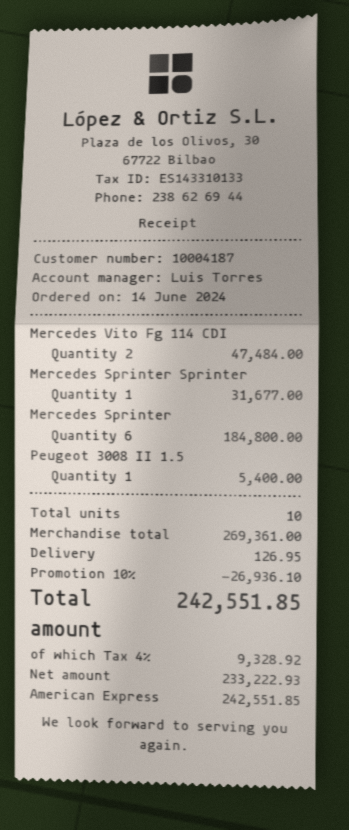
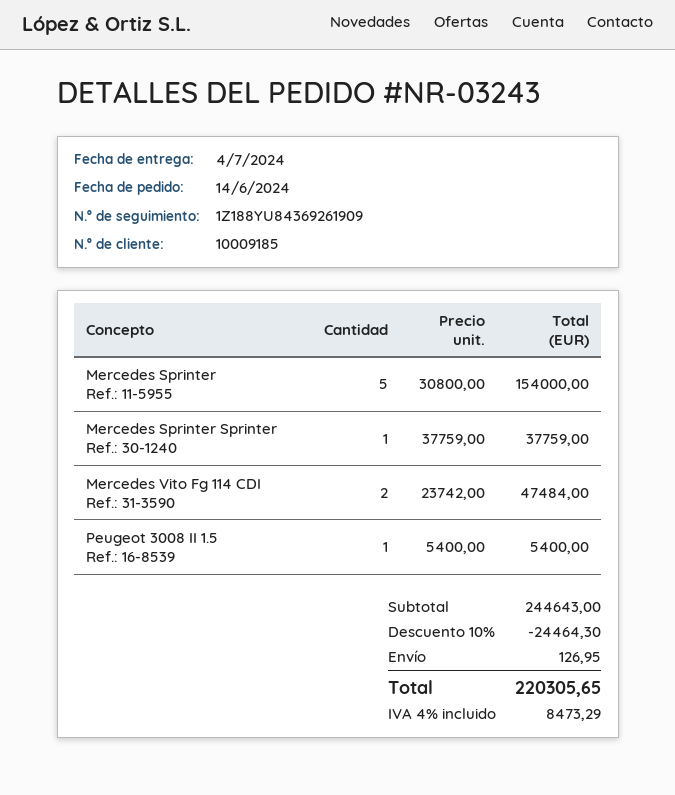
customer number: 10004187 -> 10009185
Mercedes Sprinter Sprinter: 1 for 31677.00 -> 1 for 37759.00
Mercedes Sprinter: 6 for 184800.00 -> 5 for 154000.00
subtotal: 269361.00 -> 244643.00
discount: 10% = 26936.10 -> 10% = 24464.30
tax: 4% = 9328.92 -> 4% = 8473.29
total: 242551.85 -> 220305.65

